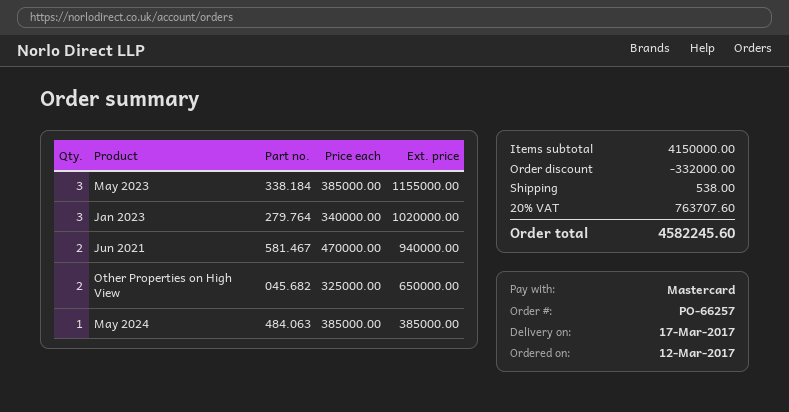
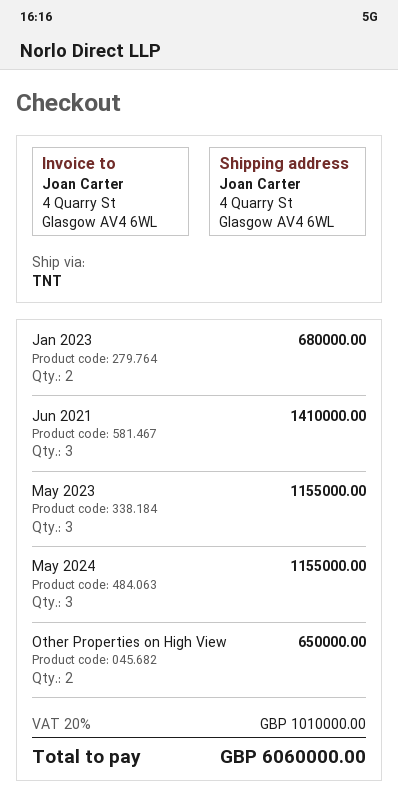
Jan 2023: 3 for 1020000.00 -> 2 for 680000.00
Jun 2021: 2 for 940000.00 -> 3 for 1410000.00
May 2024: 1 for 385000.00 -> 3 for 1155000.00
discount: 332000.00 -> none
shipping: 538.00 -> none
tax: 20% = 763707.60 -> 20% = 1010000.00
total: 4582245.60 -> 6060000.00

